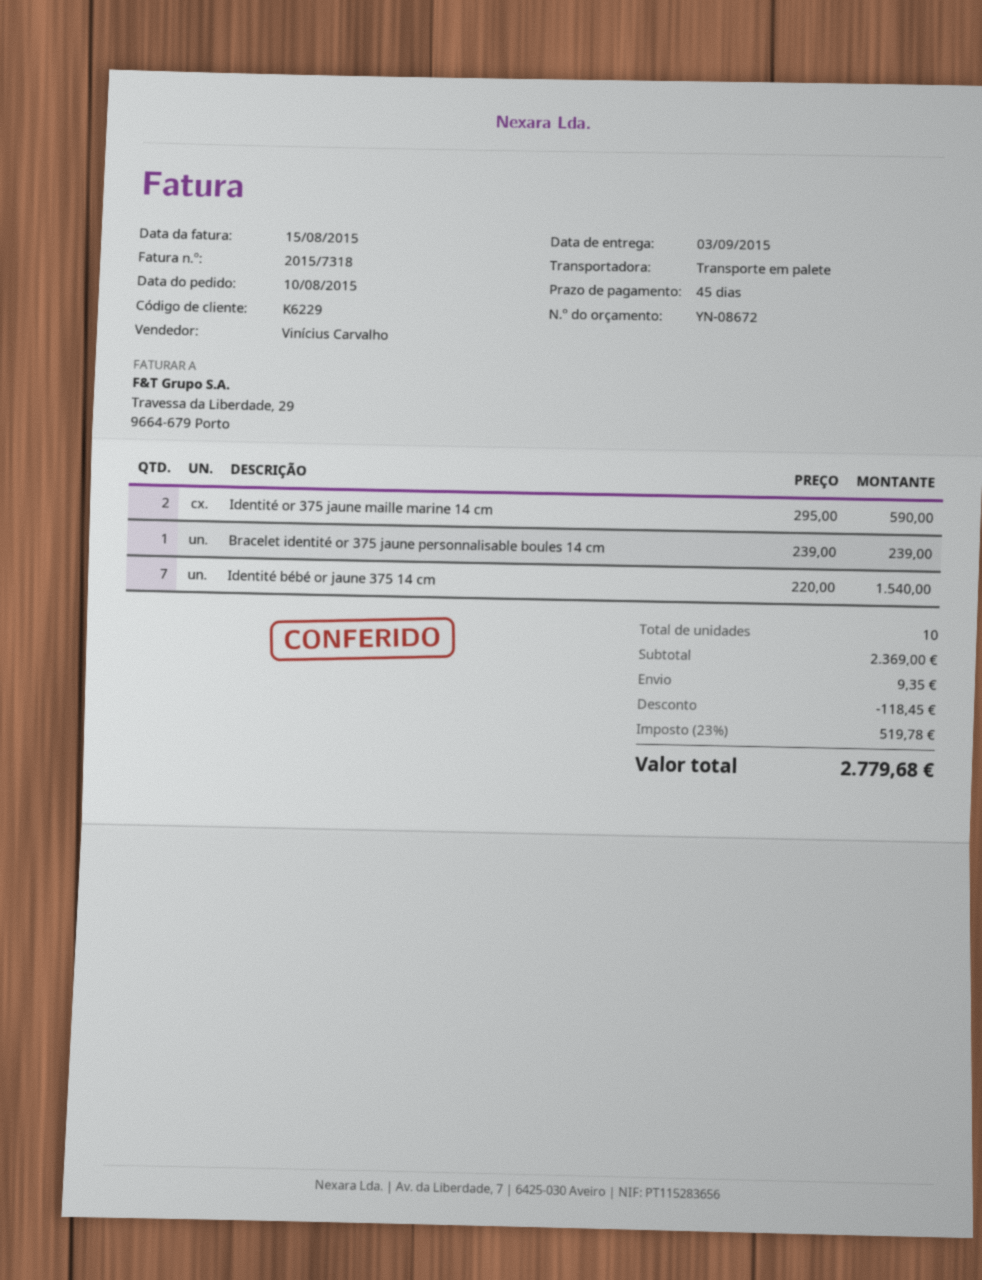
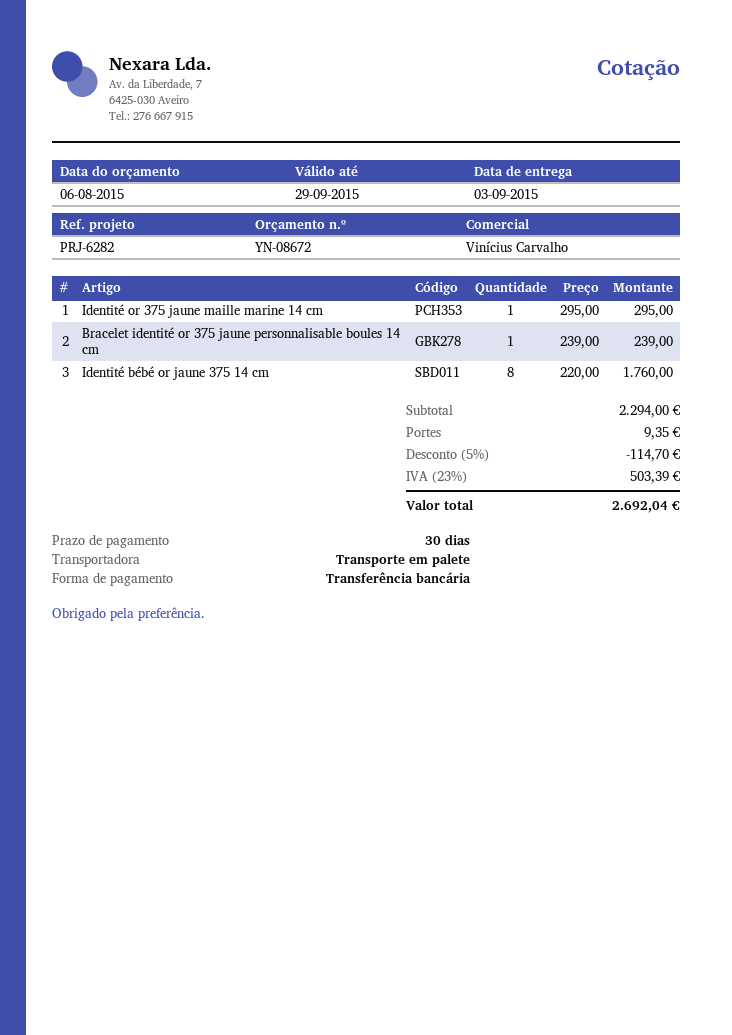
payment terms: 45 days -> 30 days
Identité or 375 jaune maille marine 14 cm: 2 x 295.00 = 590.00 -> 1 x 295.00 = 295.00
Identité bébé or jaune 375 14 cm: 7 x 220.00 = 1540.00 -> 8 x 220.00 = 1760.00
subtotal: 2369.00 -> 2294.00
discount: 118.45 -> 114.70
tax: 23% = 519.78 -> 23% = 503.39
total: 2779.68 -> 2692.04

